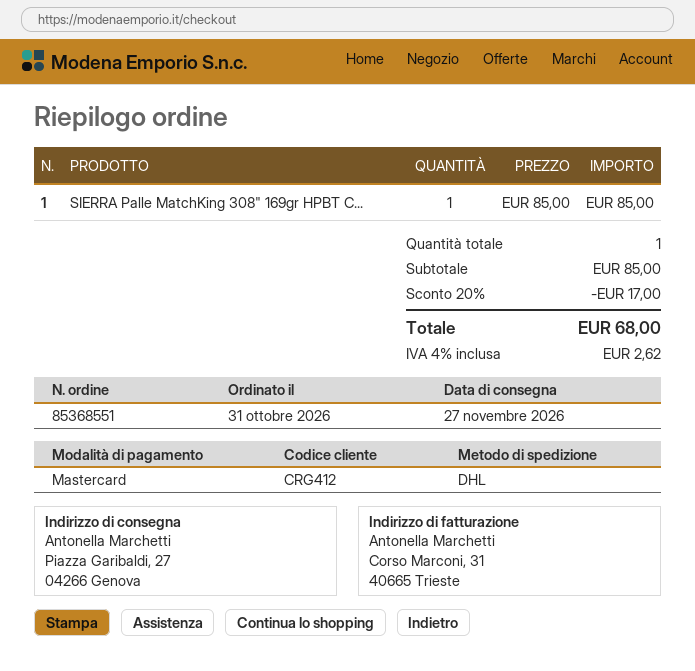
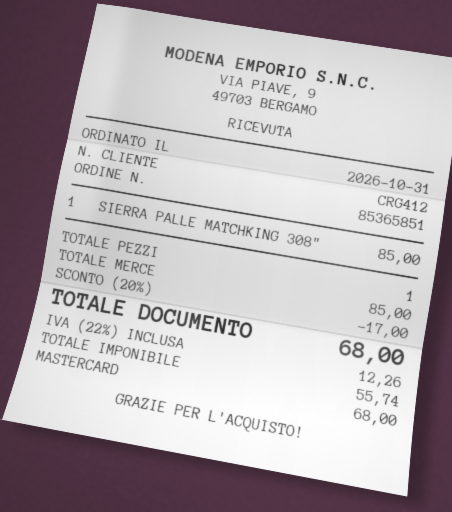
order number: 85368551 -> 85365851
tax: 4% = 2.62 -> 22% = 12.26

